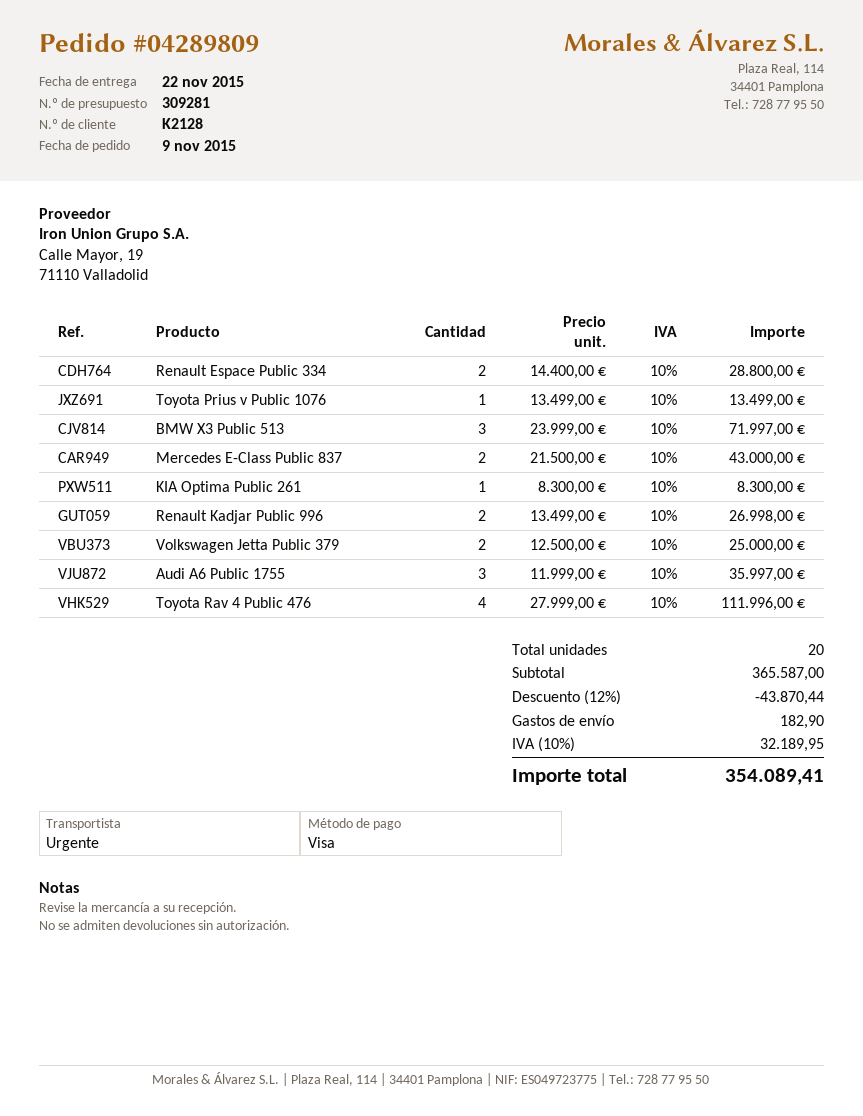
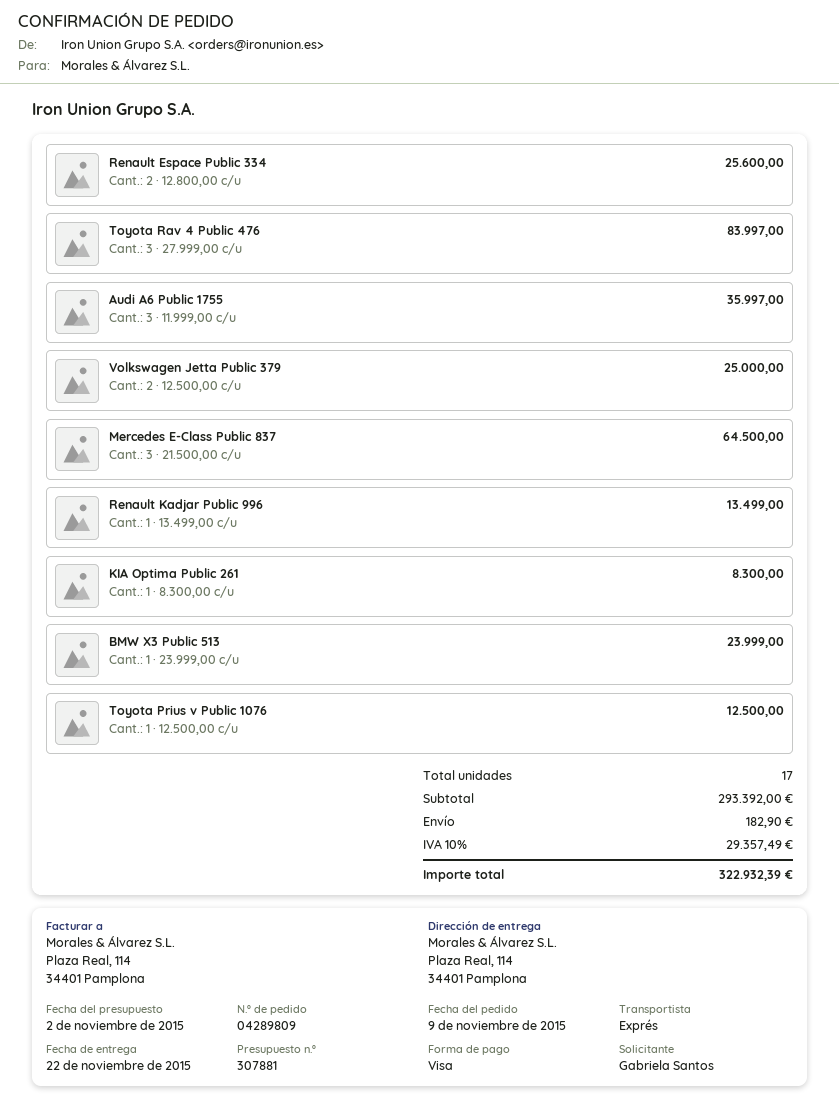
quote number: 309281 -> 307881
Renault Espace Public 334: 2 x 14400.00 = 28800.00 -> 2 x 12800.00 = 25600.00
Toyota Prius v Public 1076: 1 x 13499.00 = 13499.00 -> 1 x 12500.00 = 12500.00
BMW X3 Public 513: 3 x 23999.00 = 71997.00 -> 1 x 23999.00 = 23999.00
Mercedes E-Class Public 837: 2 x 21500.00 = 43000.00 -> 3 x 21500.00 = 64500.00
Renault Kadjar Public 996: 2 x 13499.00 = 26998.00 -> 1 x 13499.00 = 13499.00
Toyota Rav 4 Public 476: 4 x 27999.00 = 111996.00 -> 3 x 27999.00 = 83997.00
total quantity: 20 -> 17
subtotal: 365587.00 -> 293392.00
discount: 12% = 43870.44 -> none
tax: 10% = 32189.95 -> 10% = 29357.49
total: 354089.41 -> 322932.39

